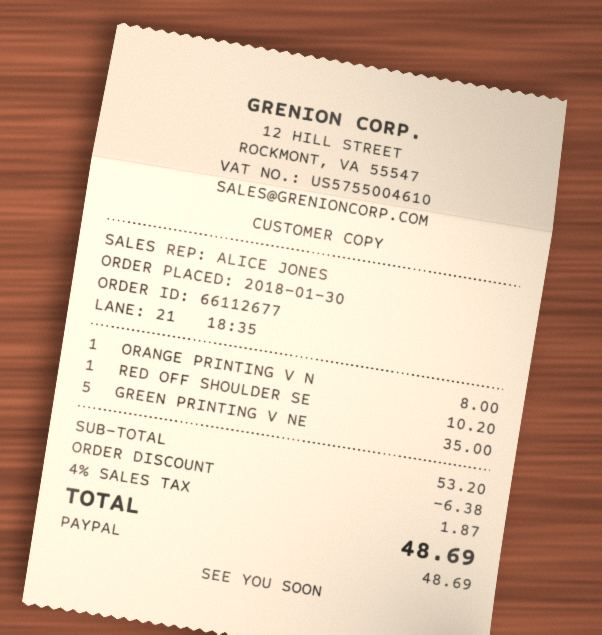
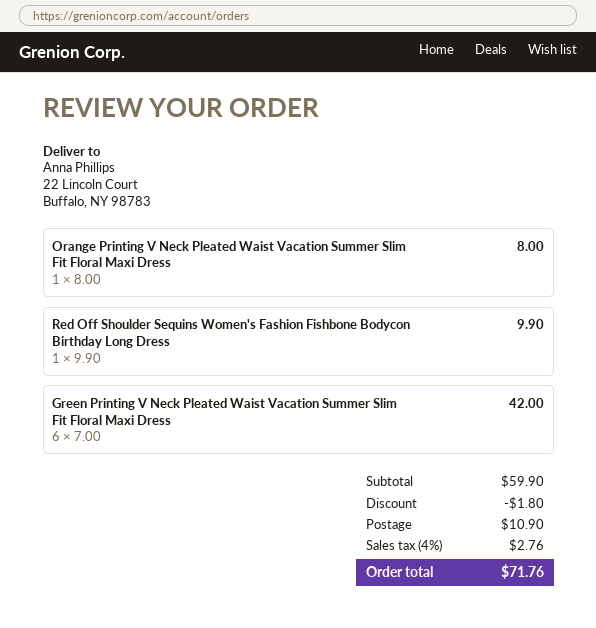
RED OFF SHOULDER SE: 1 for 10.20 -> 1 for 9.90
GREEN PRINTING V NE: 5 for 35.00 -> 6 for 42.00
subtotal: 53.20 -> 59.90
discount: 6.38 -> 1.80
shipping: none -> 10.90
tax: 4% = 1.87 -> 4% = 2.76
total: 48.69 -> 71.76

